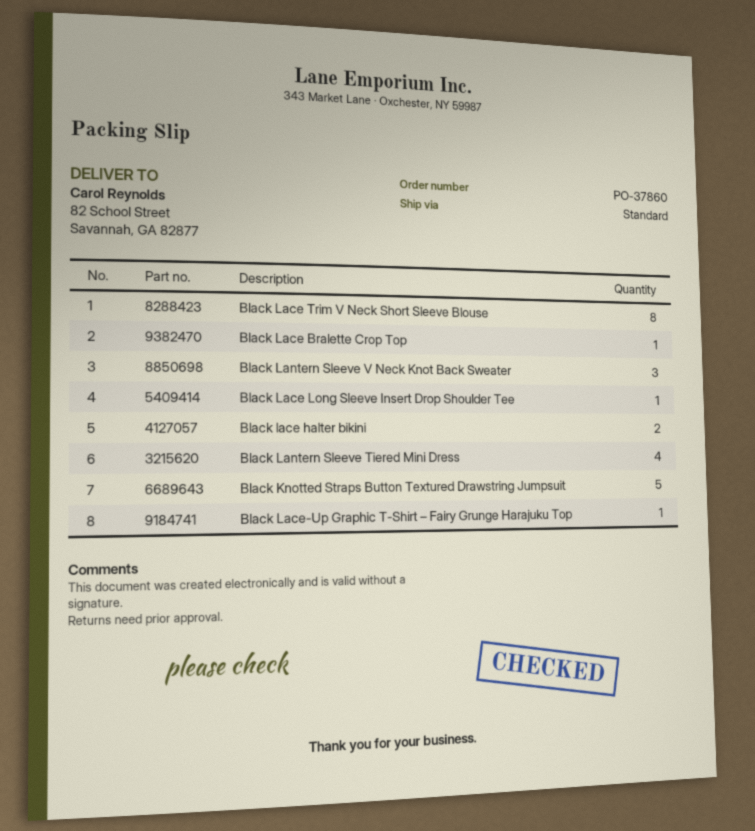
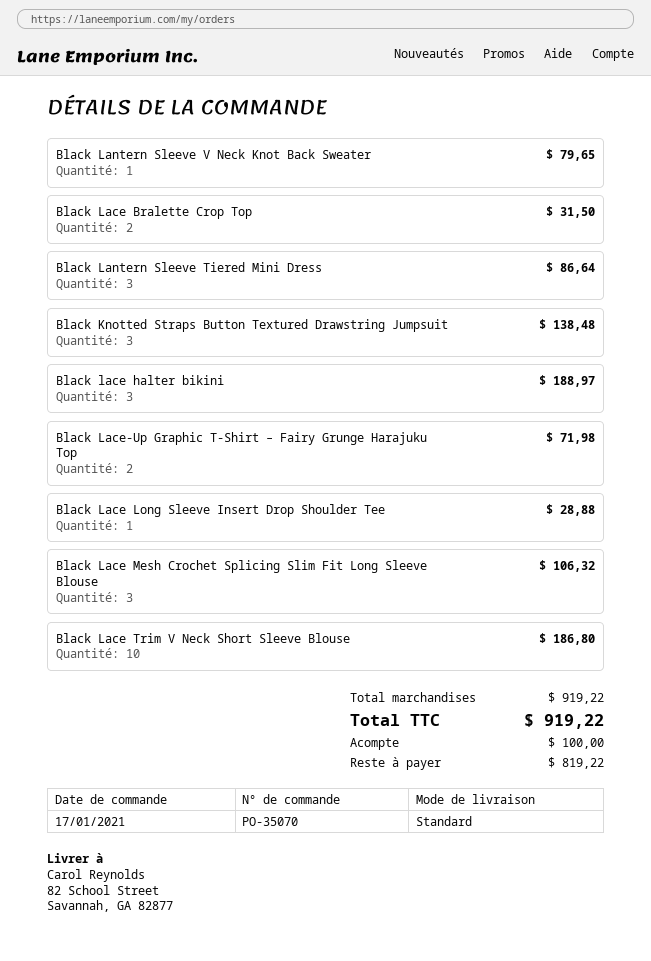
order number: PO-37860 -> PO-35070
Black Lace Trim V Neck Short Sleeve Blouse: 8 -> 10
Black Lace Bralette Crop Top: 1 -> 2
Black Lantern Sleeve V Neck Knot Back Sweater: 3 -> 1
Black lace halter bikini: 2 -> 3
Black Lantern Sleeve Tiered Mini Dress: 4 -> 3
Black Knotted Straps Button Textured Drawstring Jumpsuit: 5 -> 3
Black Lace-Up Graphic T-Shirt – Fairy Grunge Harajuku Top: 1 -> 2
Black Lace Mesh Crochet Splicing Slim Fit Long Sleeve Blouse: none -> 3

